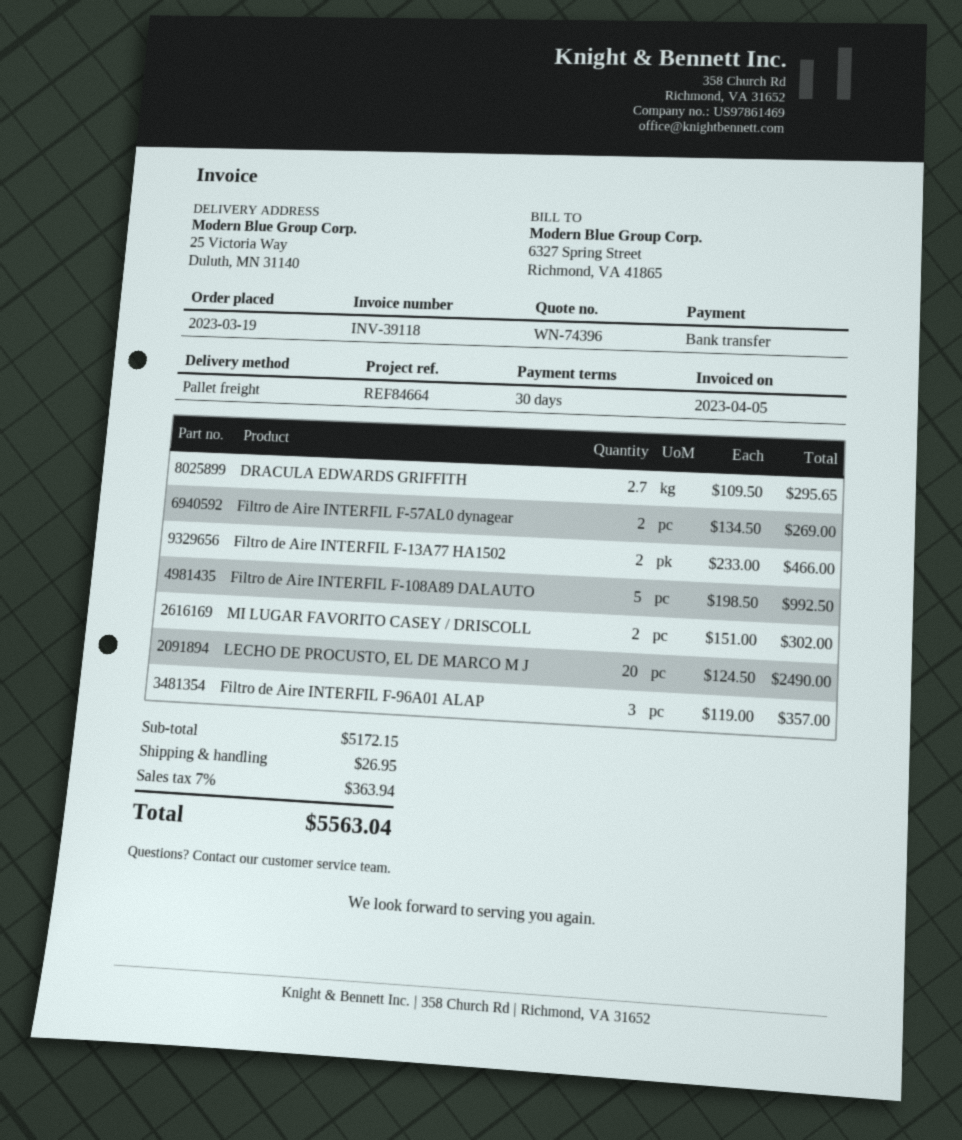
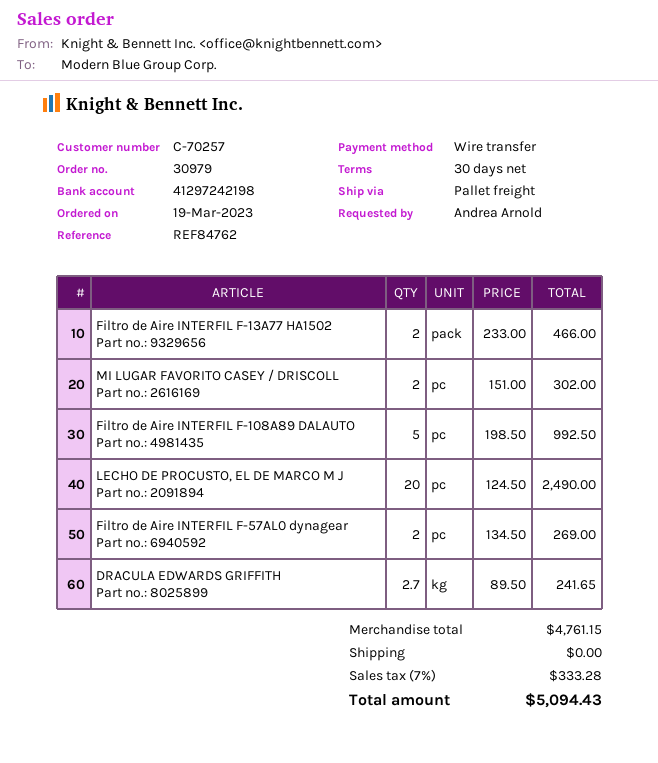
reference: REF84664 -> REF84762
DRACULA EDWARDS GRIFFITH: 2.7 x 109.50 = 295.65 -> 2.7 x 89.50 = 241.65
Filtro de Aire INTERFIL F-96A01 ALAP: 3 x 119.00 = 357.00 -> none
subtotal: 5172.15 -> 4761.15
shipping: 26.95 -> 0.00
tax: 7% = 363.94 -> 7% = 333.28
total: 5563.04 -> 5094.43

